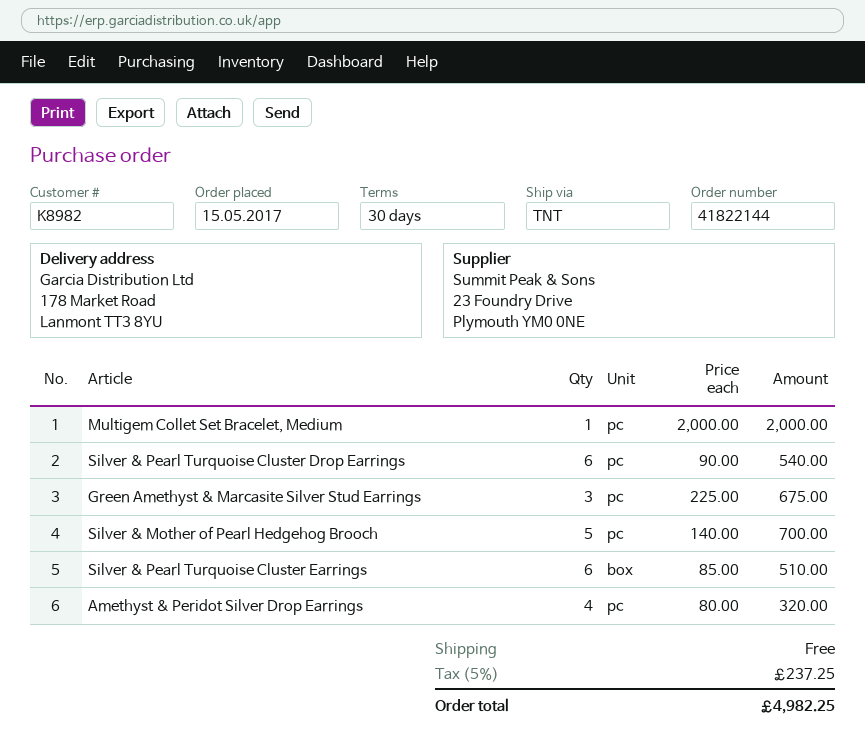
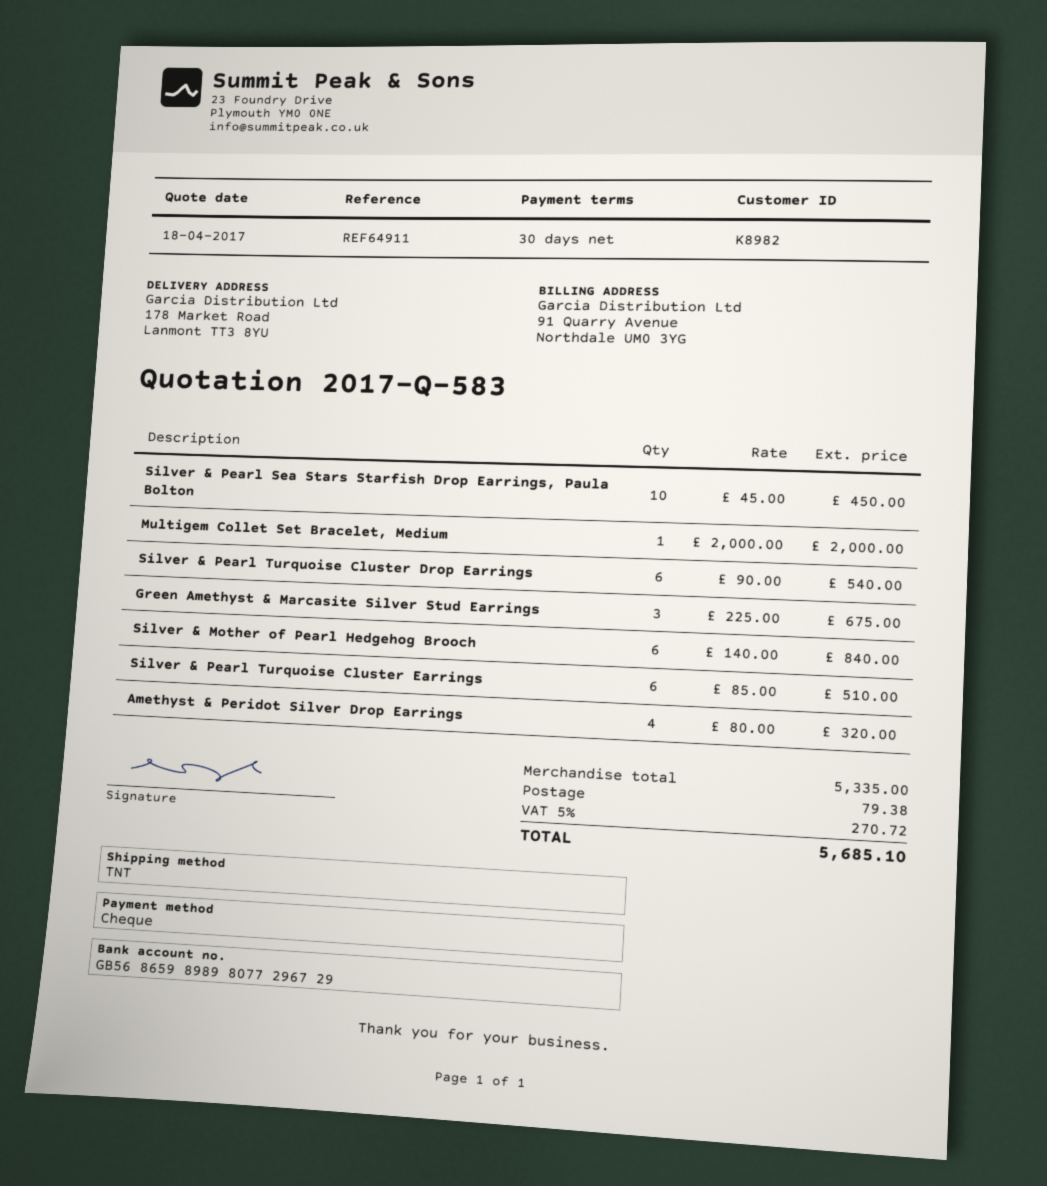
Silver & Mother of Pearl Hedgehog Brooch: 5 x 140.00 = 700.00 -> 6 x 140.00 = 840.00
Silver & Pearl Sea Stars Starfish Drop Earrings, Paula Bolton: none -> 10 x 45.00 = 450.00
shipping: 0.00 -> 79.38
tax: 5% = 237.25 -> 5% = 270.72
total: 4982.25 -> 5685.10

